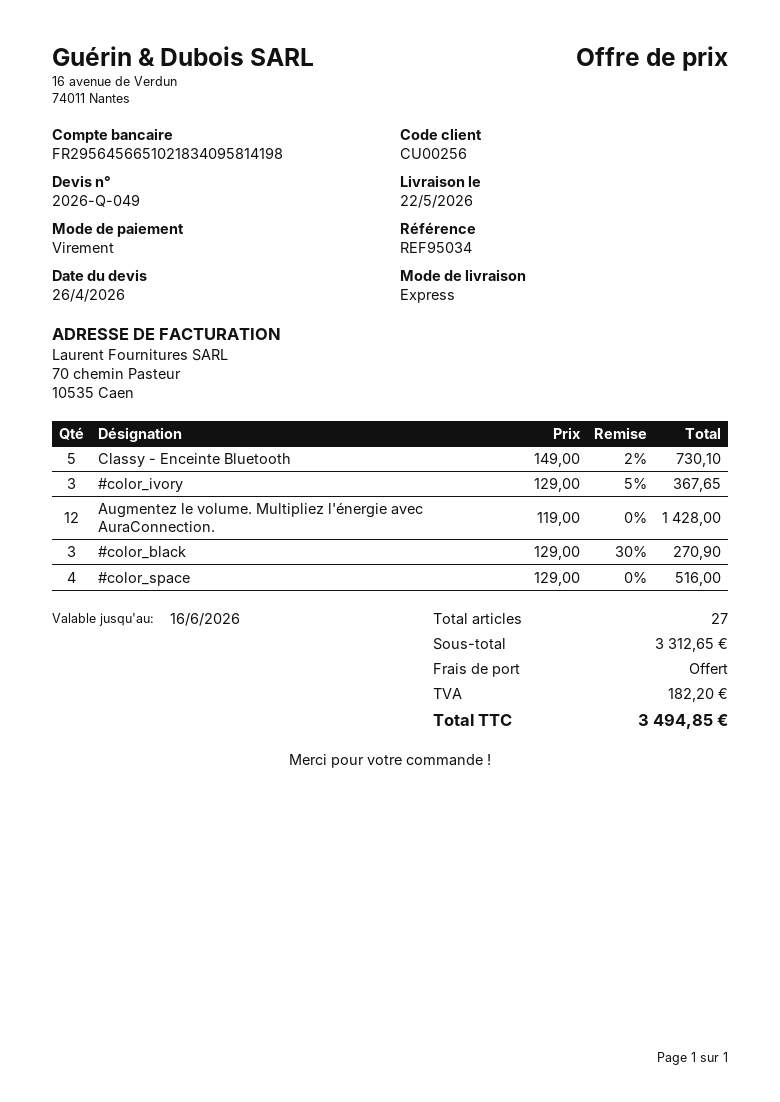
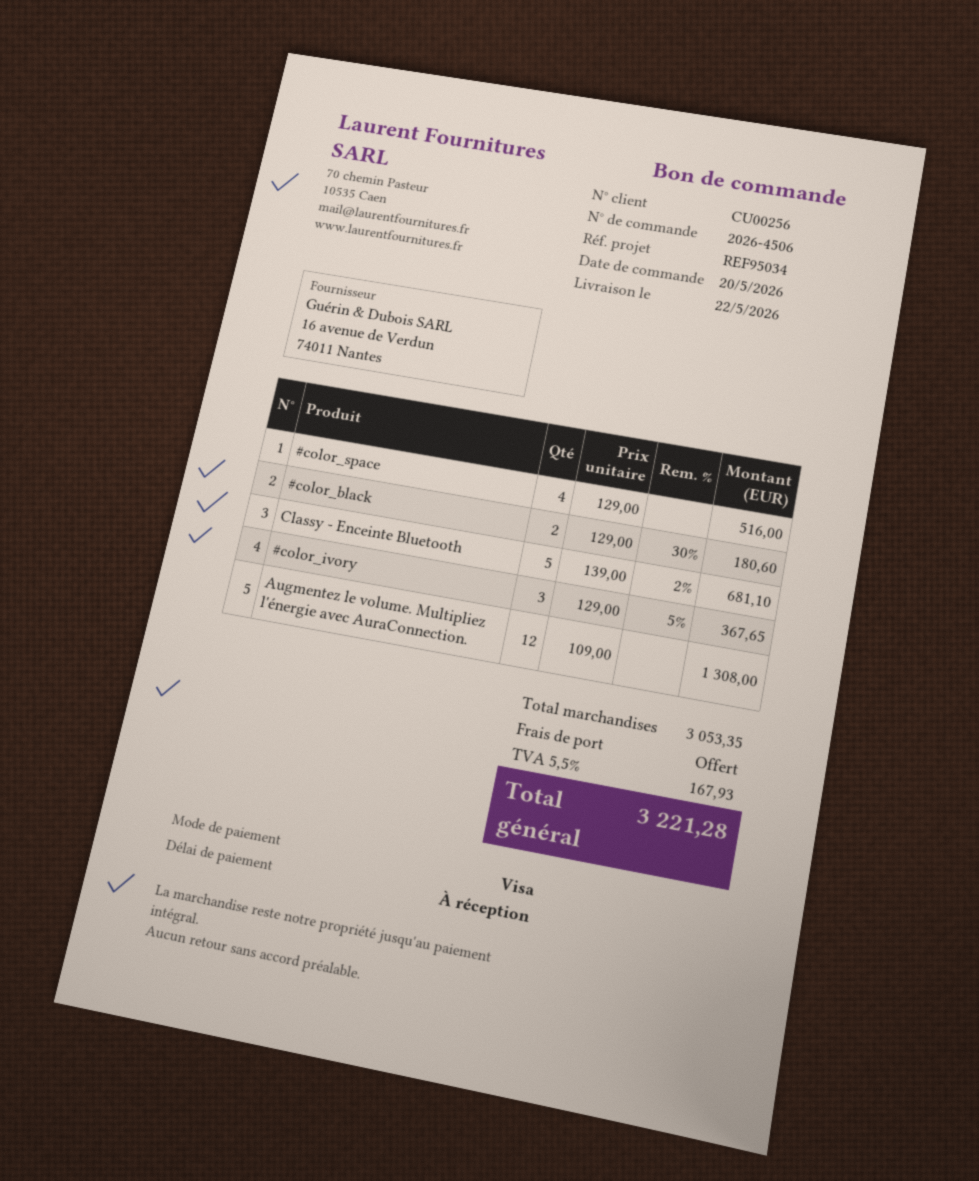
payment method: bank transfer -> Visa
Classy - Enceinte Bluetooth: 5 x 149.00 - 2% = 730.10 -> 5 x 139.00 - 2% = 681.10
Augmentez le volume. Multipliez l'énergie avec AuraConnection.: 12 x 119.00 = 1428.00 -> 12 x 109.00 = 1308.00
#color_black: 3 x 129.00 - 30% = 270.90 -> 2 x 129.00 - 30% = 180.60
subtotal: 3312.65 -> 3053.35
tax: 182.20 -> 167.93
total: 3494.85 -> 3221.28

